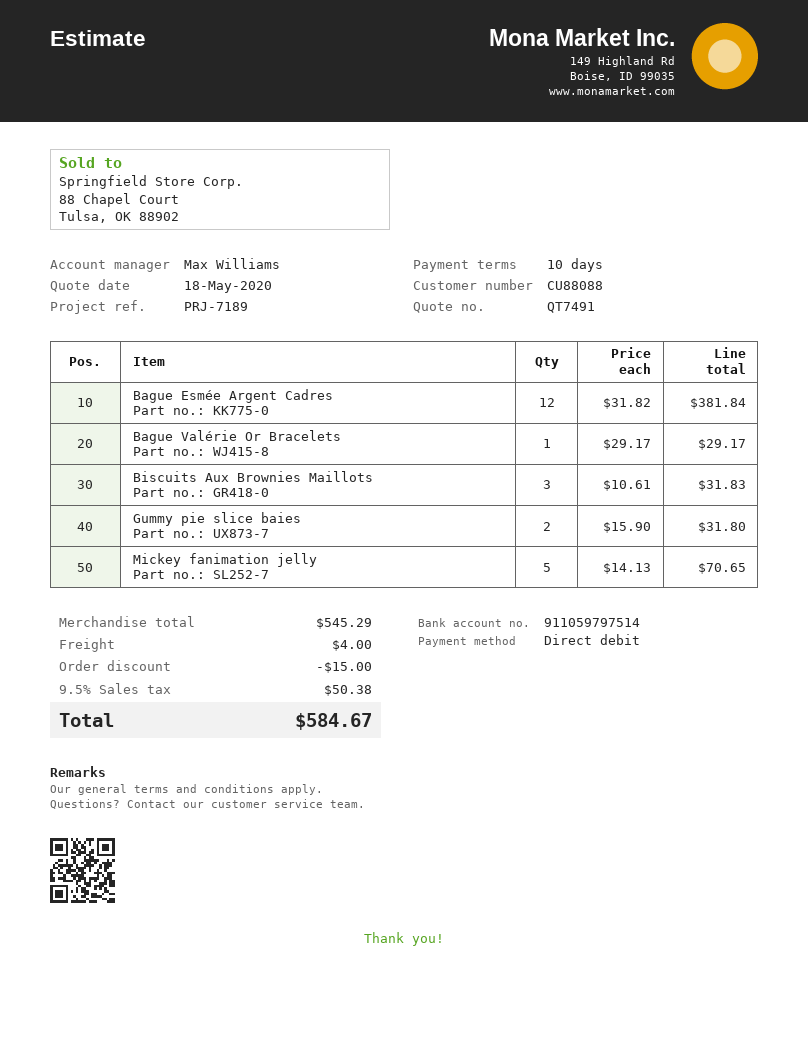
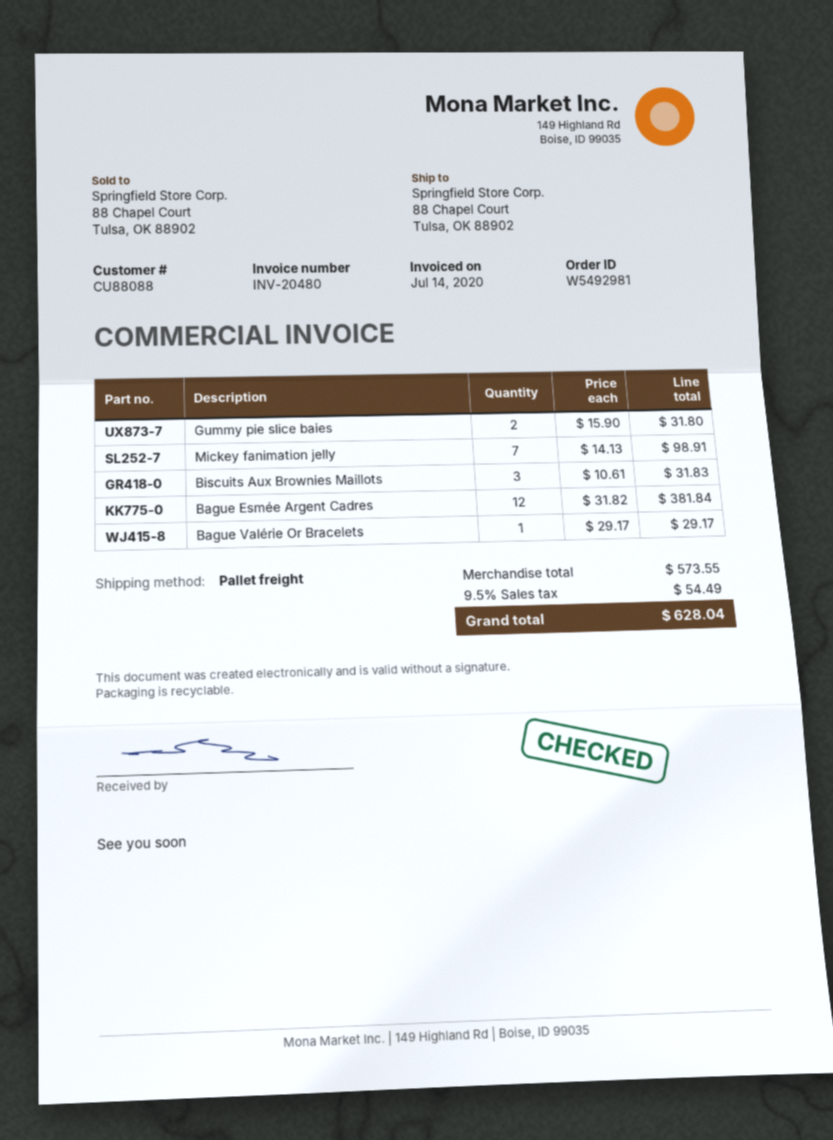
Mickey fanimation jelly: 5 x 14.13 = 70.65 -> 7 x 14.13 = 98.91
subtotal: 545.29 -> 573.55
discount: 15.00 -> none
shipping: 4.00 -> none
tax: 9.5% = 50.38 -> 9.5% = 54.49
total: 584.67 -> 628.04

